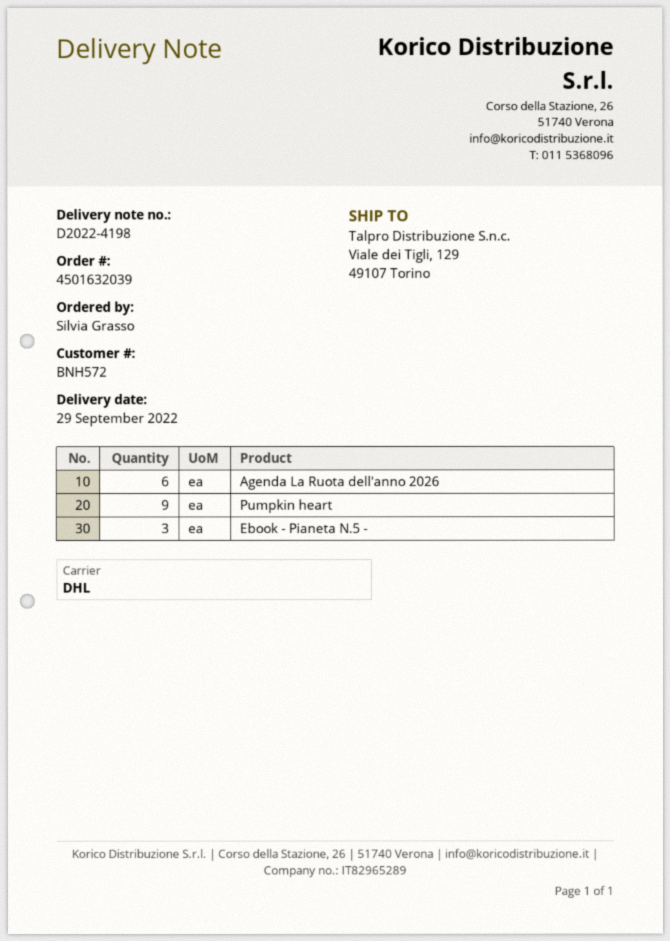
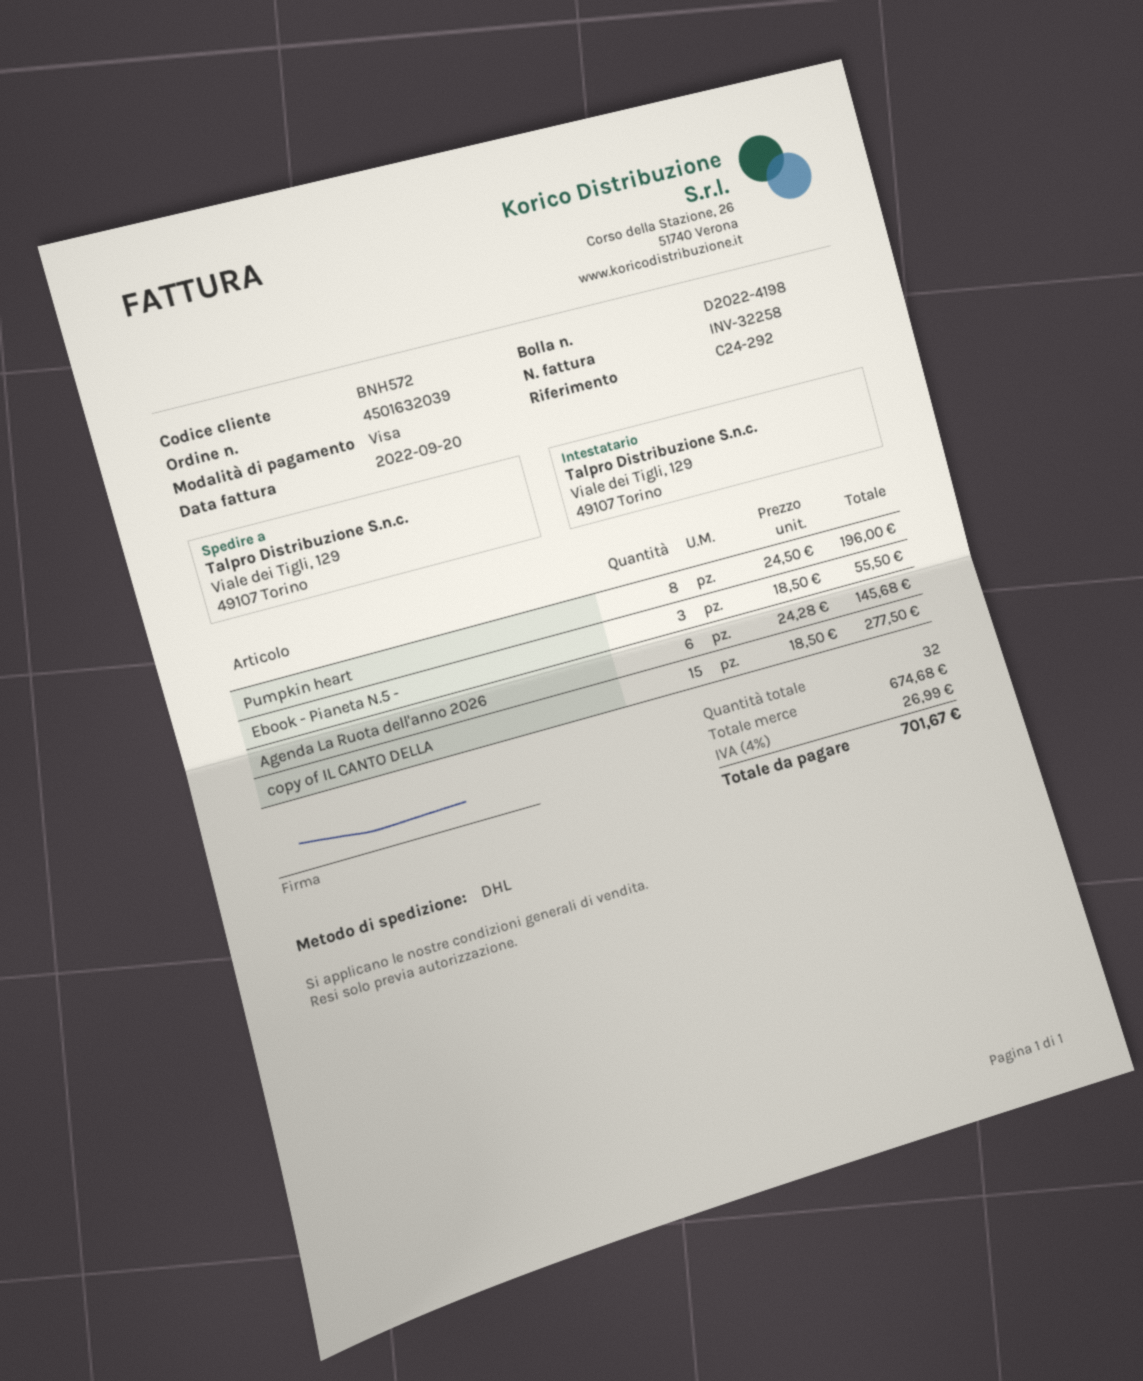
Pumpkin heart: 9 -> 8
copy of IL CANTO DELLA: none -> 15

